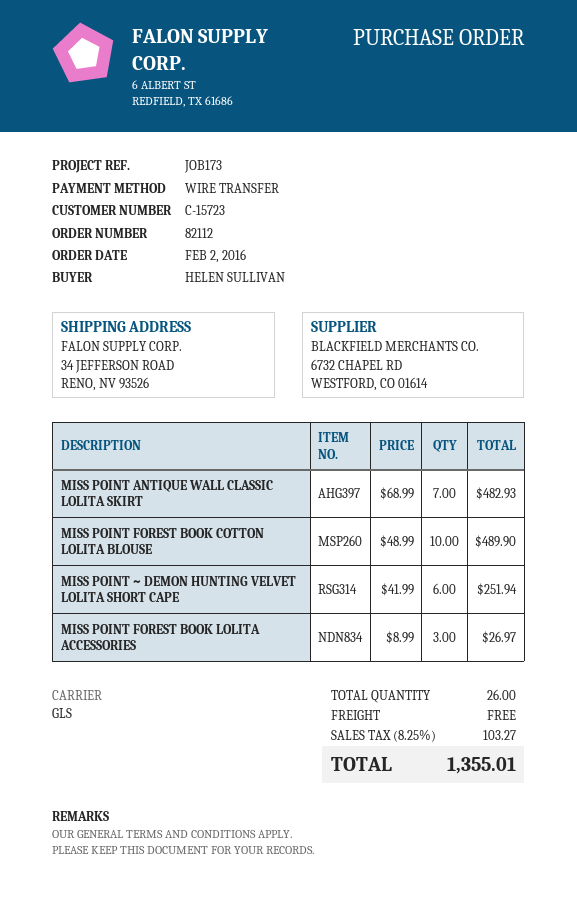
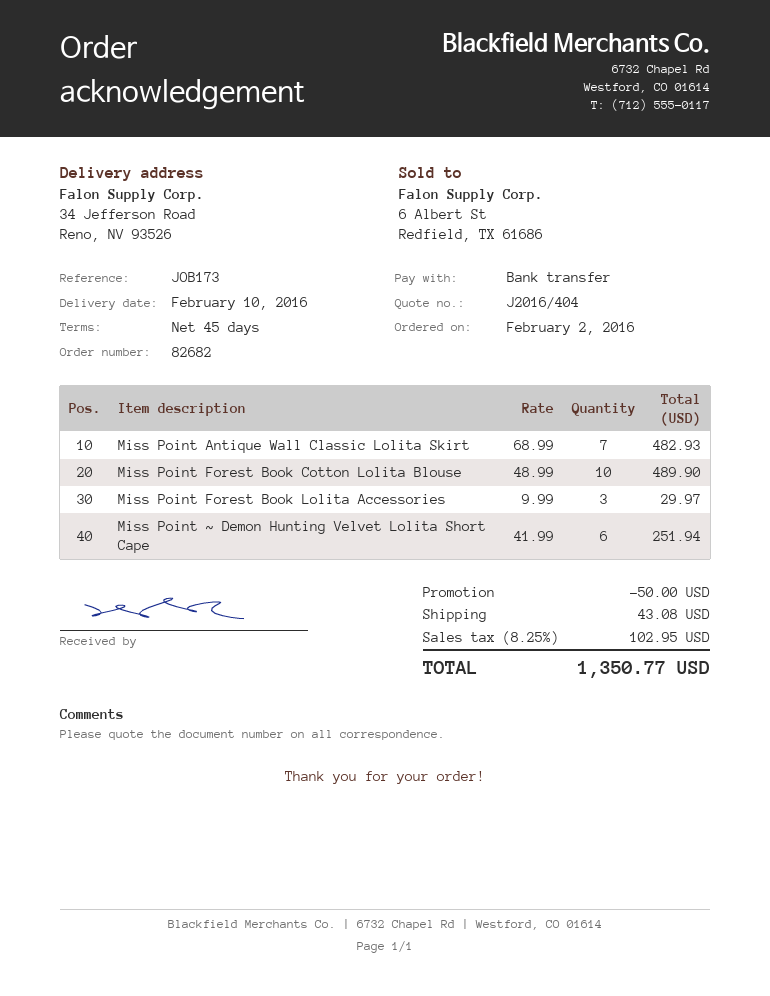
order number: 82112 -> 82682
MISS POINT FOREST BOOK LOLITA ACCESSORIES: 3 x 8.99 = 26.97 -> 3 x 9.99 = 29.97
discount: none -> 50.00
shipping: 0.00 -> 43.08
tax: 8.25% = 103.27 -> 8.25% = 102.95
total: 1355.01 -> 1350.77

